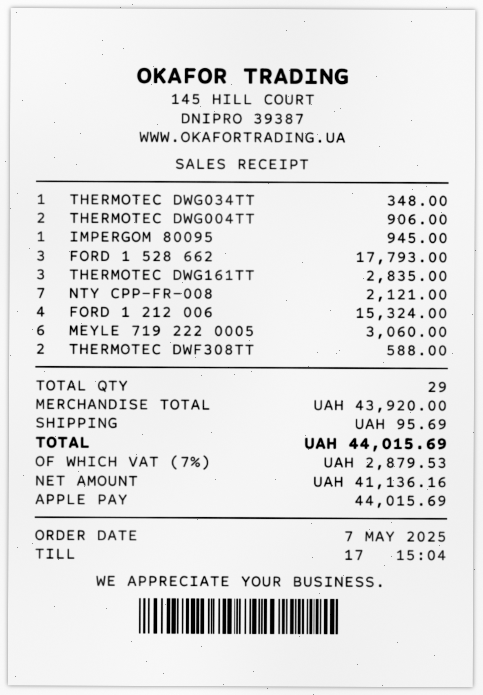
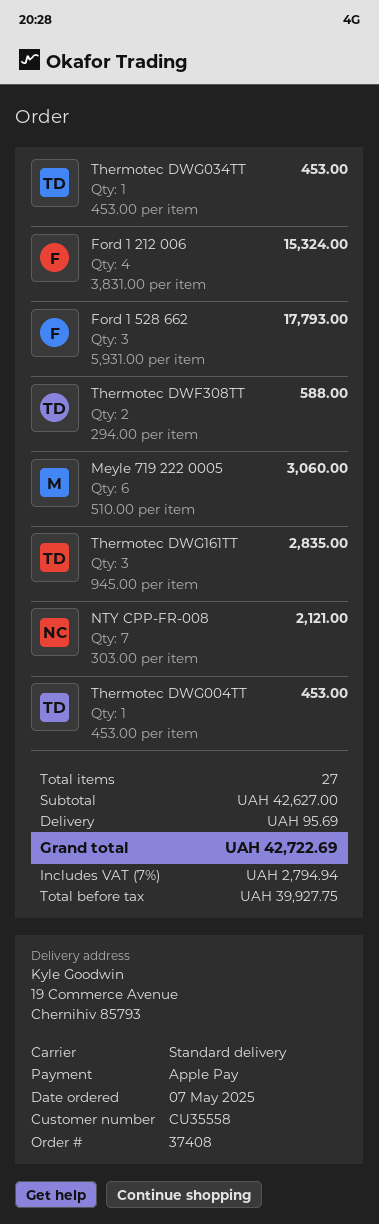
THERMOTEC DWG034TT: 1 for 348.00 -> 1 for 453.00
THERMOTEC DWG004TT: 2 for 906.00 -> 1 for 453.00
IMPERGOM 80095: 1 for 945.00 -> none
total quantity: 29 -> 27
subtotal: 43920.00 -> 42627.00
net: 41136.16 -> 39927.75
tax: 7% = 2879.53 -> 7% = 2794.94
total: 44015.69 -> 42722.69

